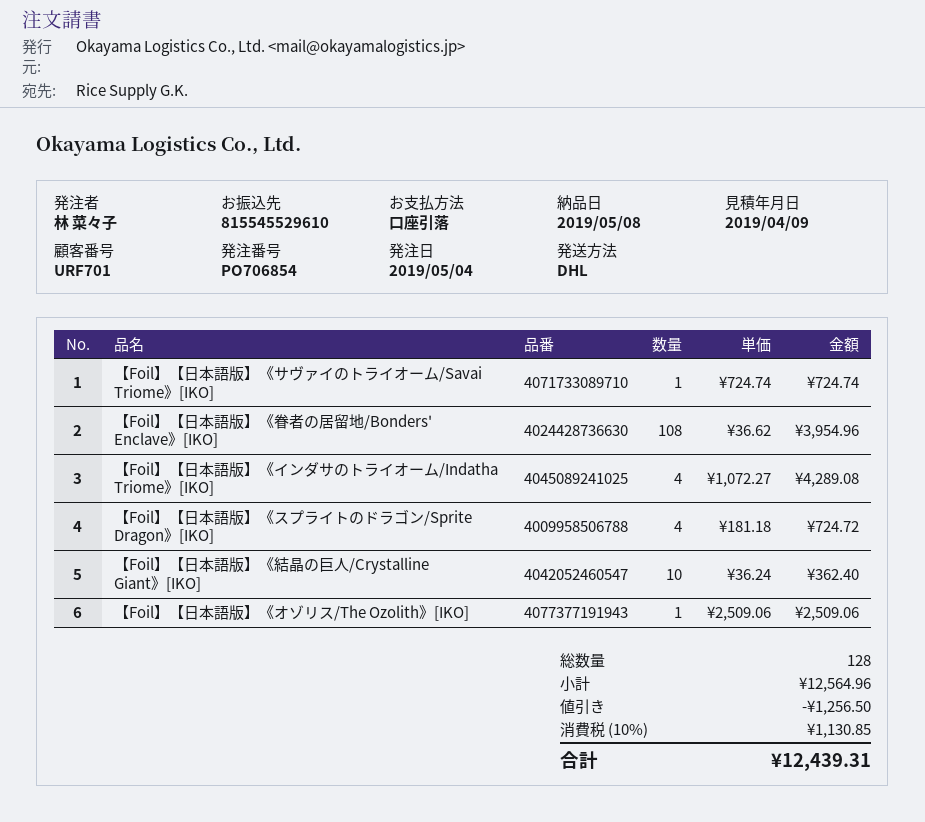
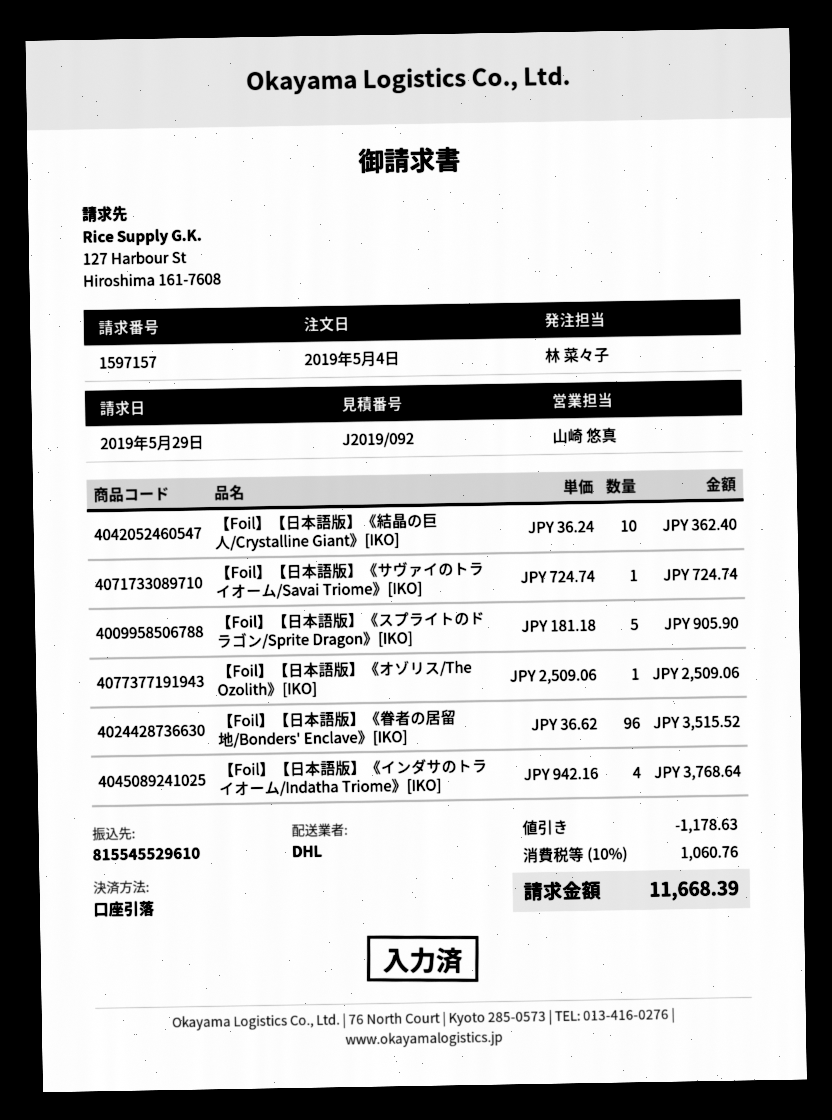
【Foil】【日本語版】《眷者の居留地/Bonders' Enclave》[IKO]: 108 x 36.62 = 3954.96 -> 96 x 36.62 = 3515.52
【Foil】【日本語版】《インダサのトライオーム/Indatha Triome》[IKO]: 4 x 1072.27 = 4289.08 -> 4 x 942.16 = 3768.64
【Foil】【日本語版】《スプライトのドラゴン/Sprite Dragon》[IKO]: 4 x 181.18 = 724.72 -> 5 x 181.18 = 905.90
discount: 1256.50 -> 1178.63
tax: 10% = 1130.85 -> 10% = 1060.76
total: 12439.31 -> 11668.39

